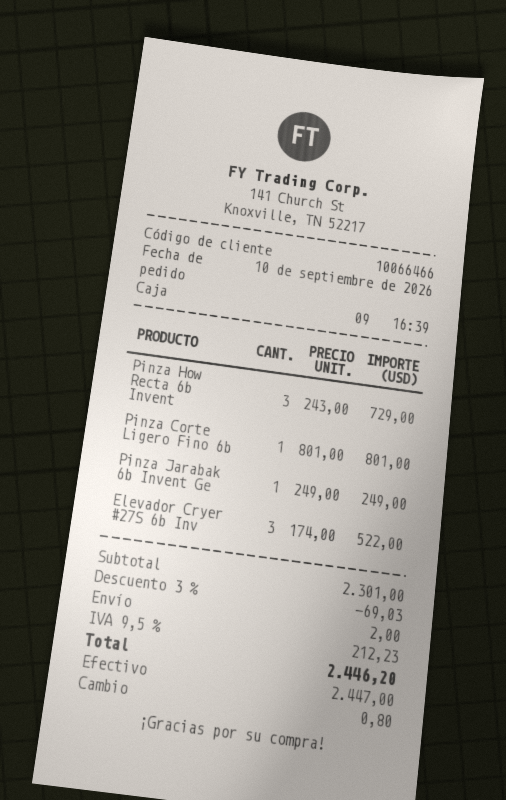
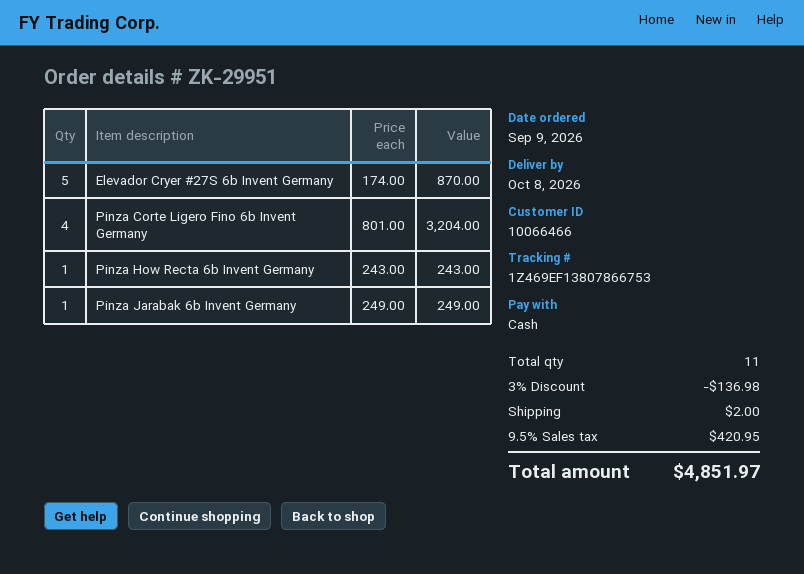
order date: 2026-09-10 -> 2026-09-09
Pinza How Recta 6b Invent: 3 x 243.00 = 729.00 -> 1 x 243.00 = 243.00
Pinza Corte Ligero Fino 6b: 1 x 801.00 = 801.00 -> 4 x 801.00 = 3204.00
Elevador Cryer #27S 6b Inv: 3 x 174.00 = 522.00 -> 5 x 174.00 = 870.00
discount: 3% = 69.03 -> 3% = 136.98
tax: 9.5% = 212.23 -> 9.5% = 420.95
total: 2446.20 -> 4851.97

